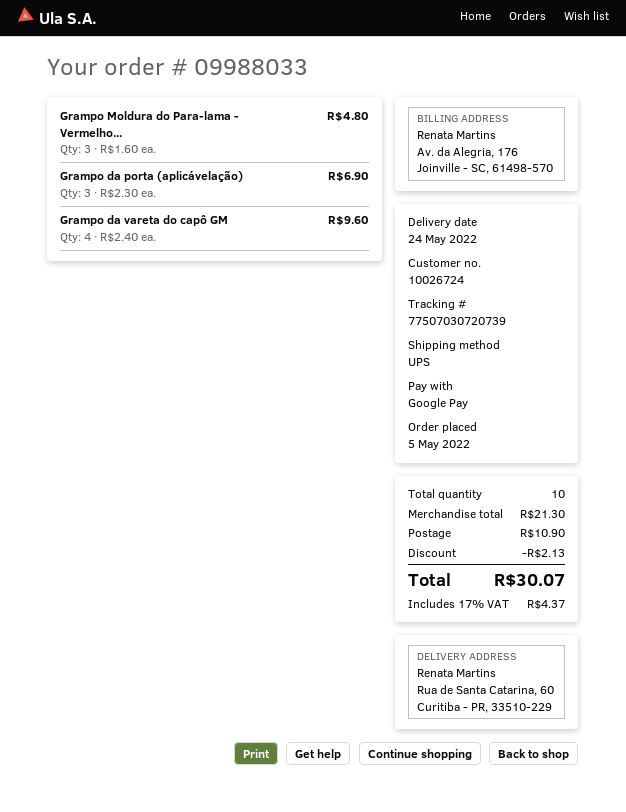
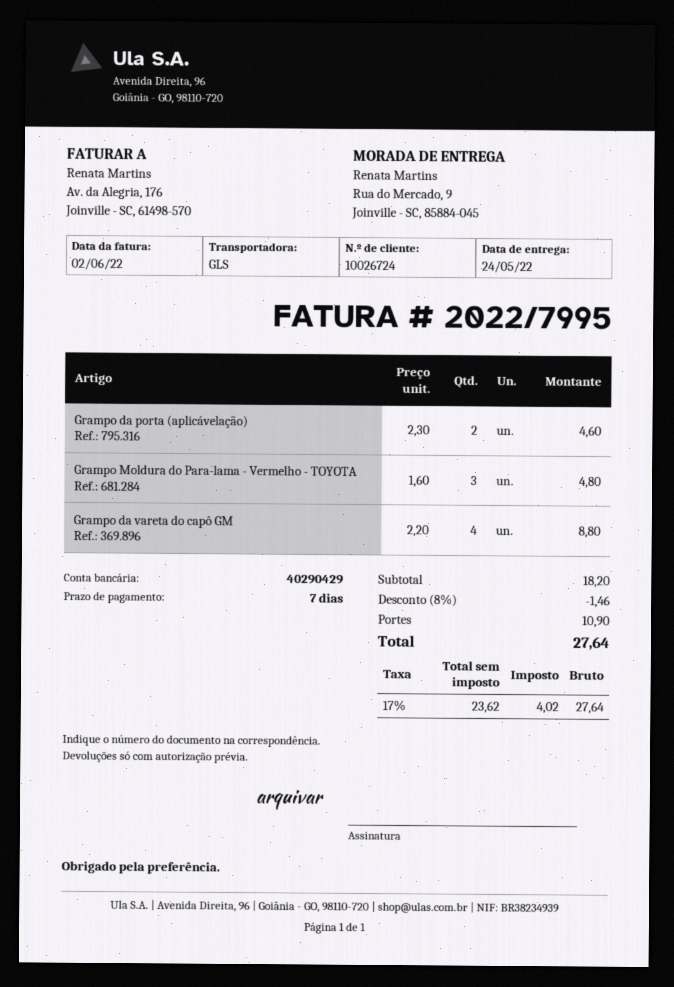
shipping method: UPS -> GLS
ship to: Rua de Santa Catarina, 60, Curitiba - PR, 33510-229 -> Rua do Mercado, 9, Joinville - SC, 85884-045
Grampo da porta (aplicávelação): 3 x 2.30 = 6.90 -> 2 x 2.30 = 4.60
Grampo da vareta do capô GM: 4 x 2.40 = 9.60 -> 4 x 2.20 = 8.80
subtotal: 21.30 -> 18.20
discount: 2.13 -> 1.46
tax: 17% = 4.37 -> 17% = 4.02
total: 30.07 -> 27.64

